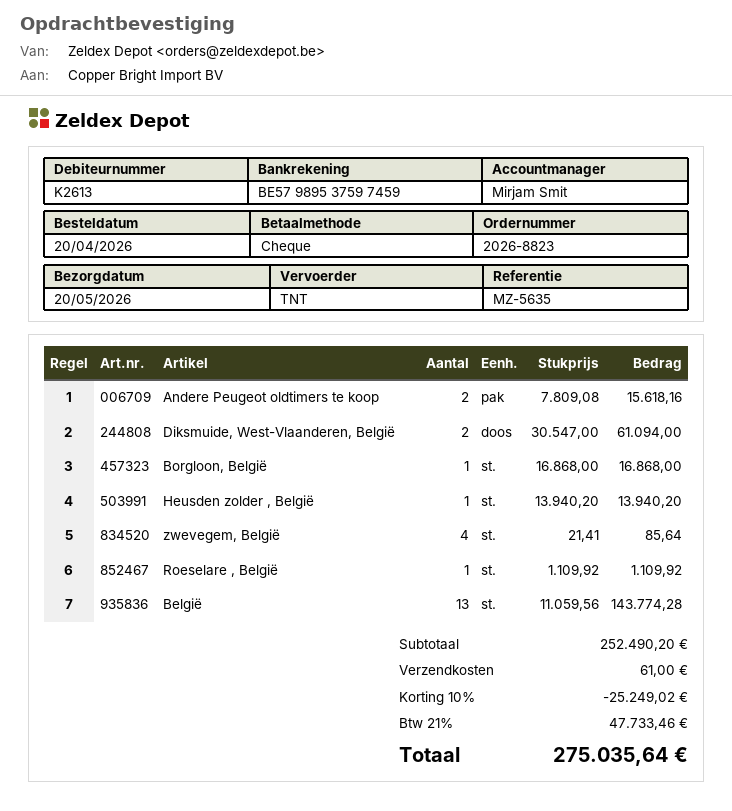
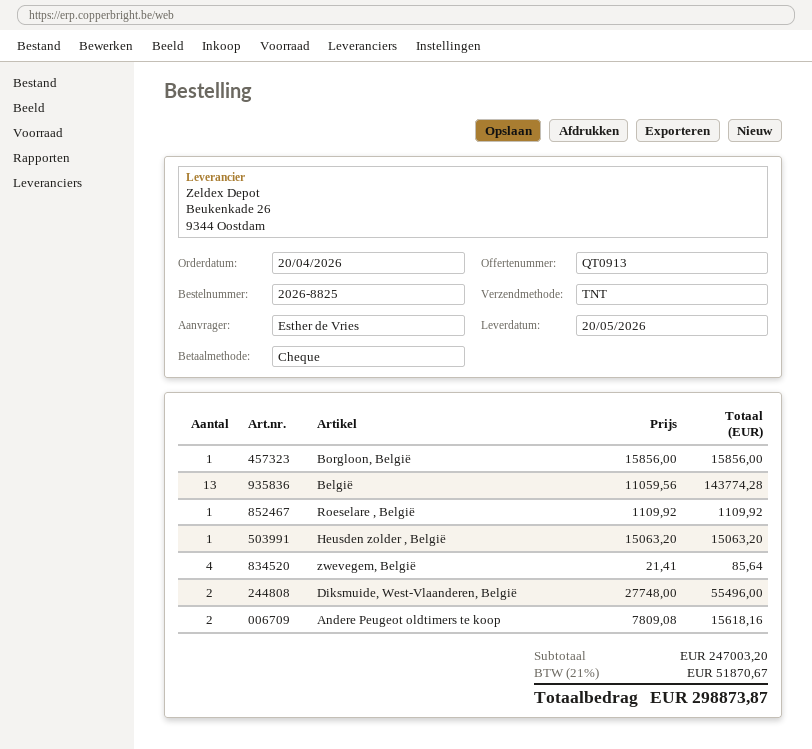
order number: 2026-8823 -> 2026-8825
Diksmuide, West-Vlaanderen, België: 2 x 30547.00 = 61094.00 -> 2 x 27748.00 = 55496.00
Borgloon, België: 1 x 16868.00 = 16868.00 -> 1 x 15856.00 = 15856.00
Heusden zolder , België: 1 x 13940.20 = 13940.20 -> 1 x 15063.20 = 15063.20
subtotal: 252490.20 -> 247003.20
discount: 10% = 25249.02 -> none
shipping: 61.00 -> none
tax: 21% = 47733.46 -> 21% = 51870.67
total: 275035.64 -> 298873.87

